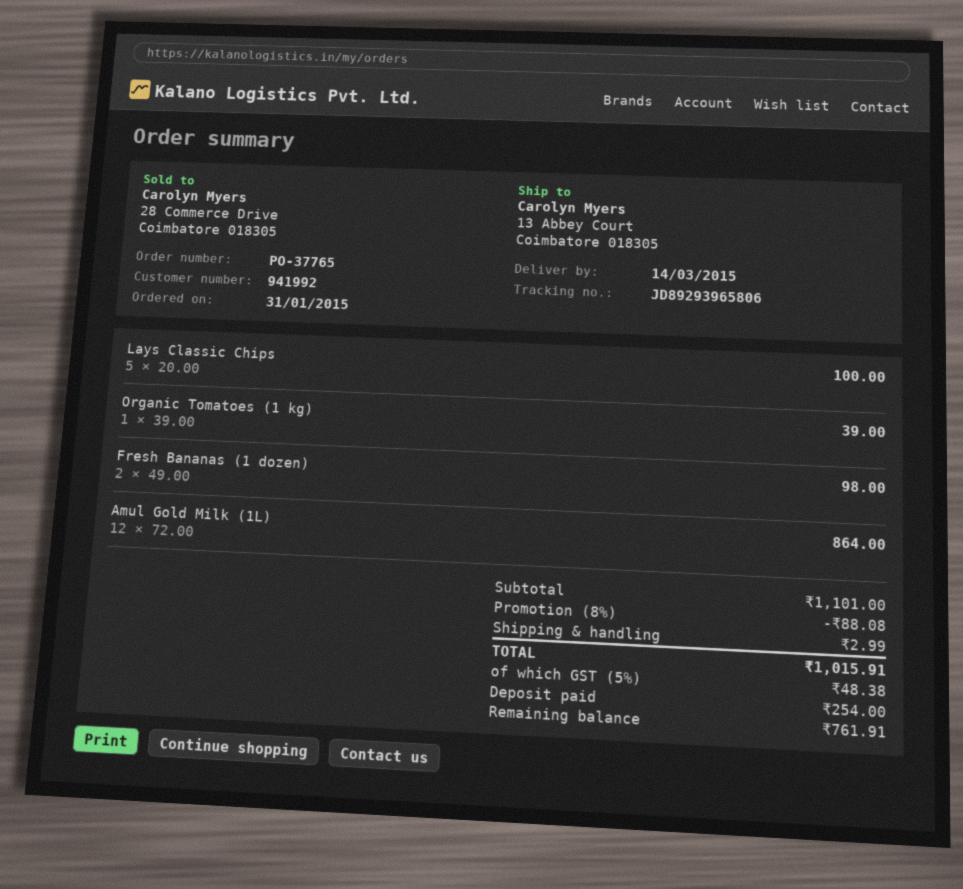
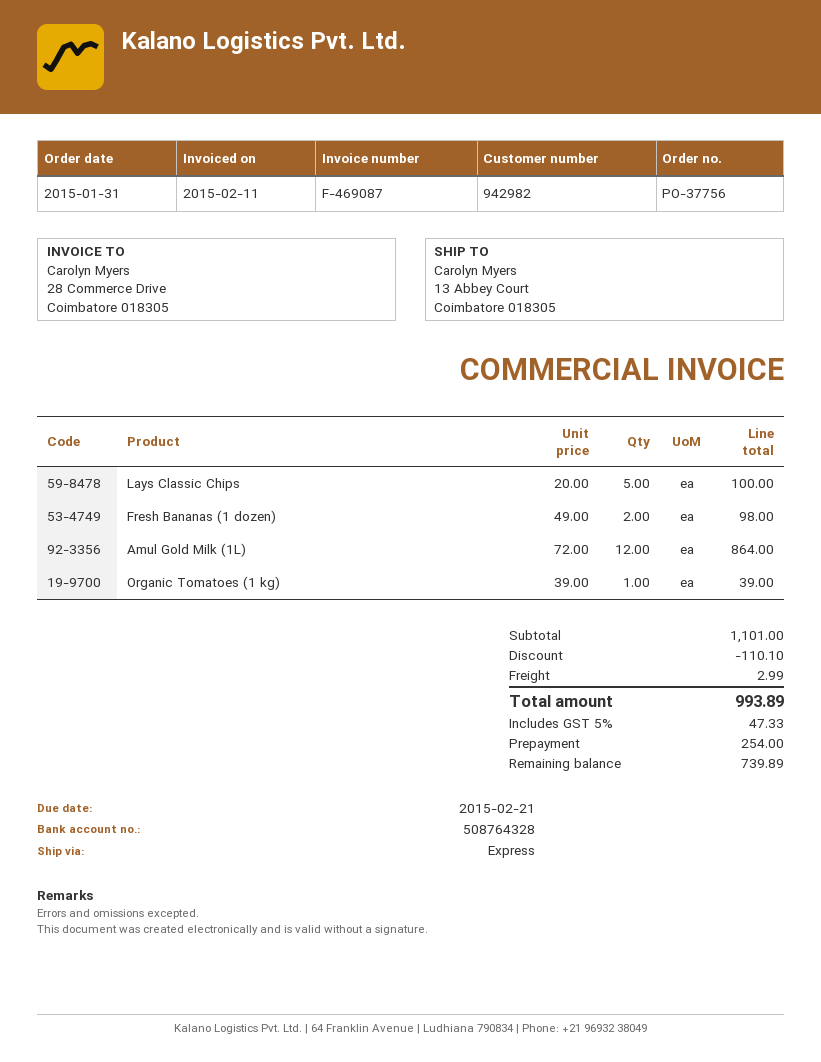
order number: PO-37765 -> PO-37756
customer number: 941992 -> 942982
discount: 88.08 -> 110.10
tax: 5% = 48.38 -> 5% = 47.33
total: 1015.91 -> 993.89
balance: 761.91 -> 739.89

